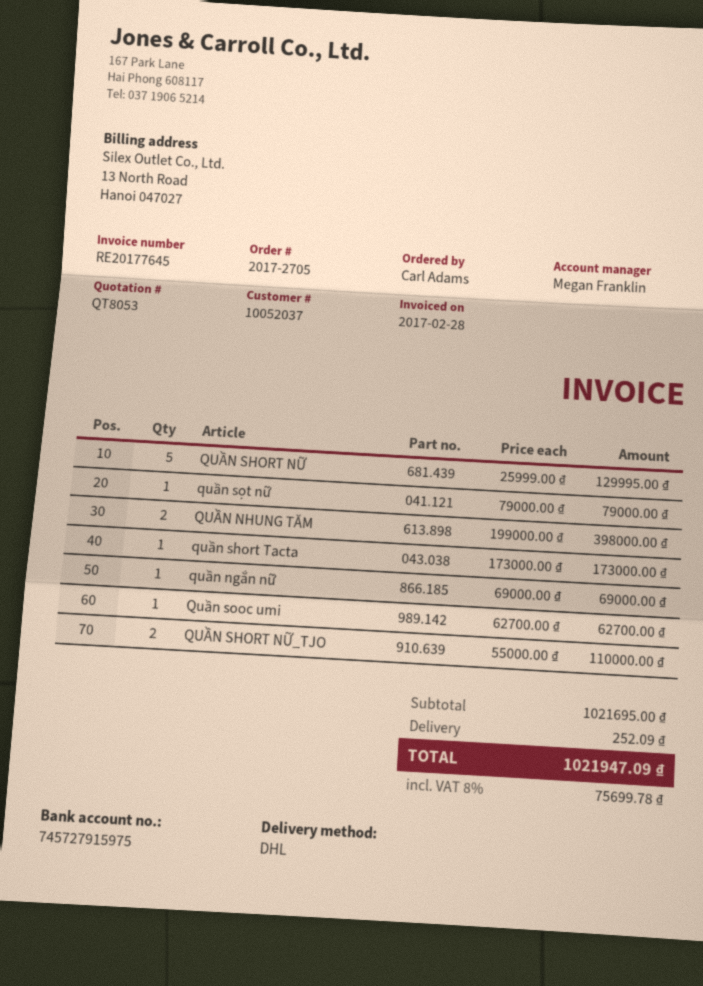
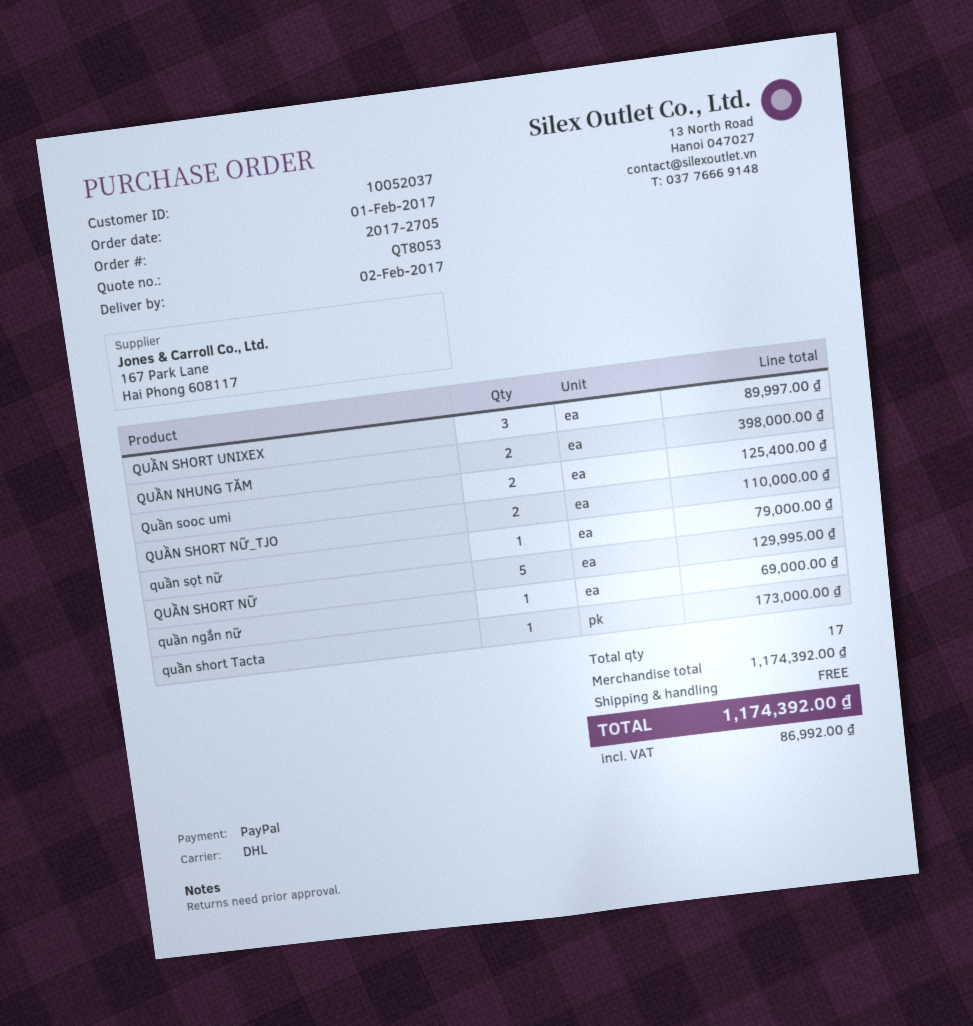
Quần sooc umi: 1 for 62700.00 -> 2 for 125400.00
QUẦN SHORT UNIXEX: none -> 3 for 89997.00
subtotal: 1021695.00 -> 1174392.00
shipping: 252.09 -> 0.00
tax: 75699.78 -> 86992.00
total: 1021947.09 -> 1174392.00

